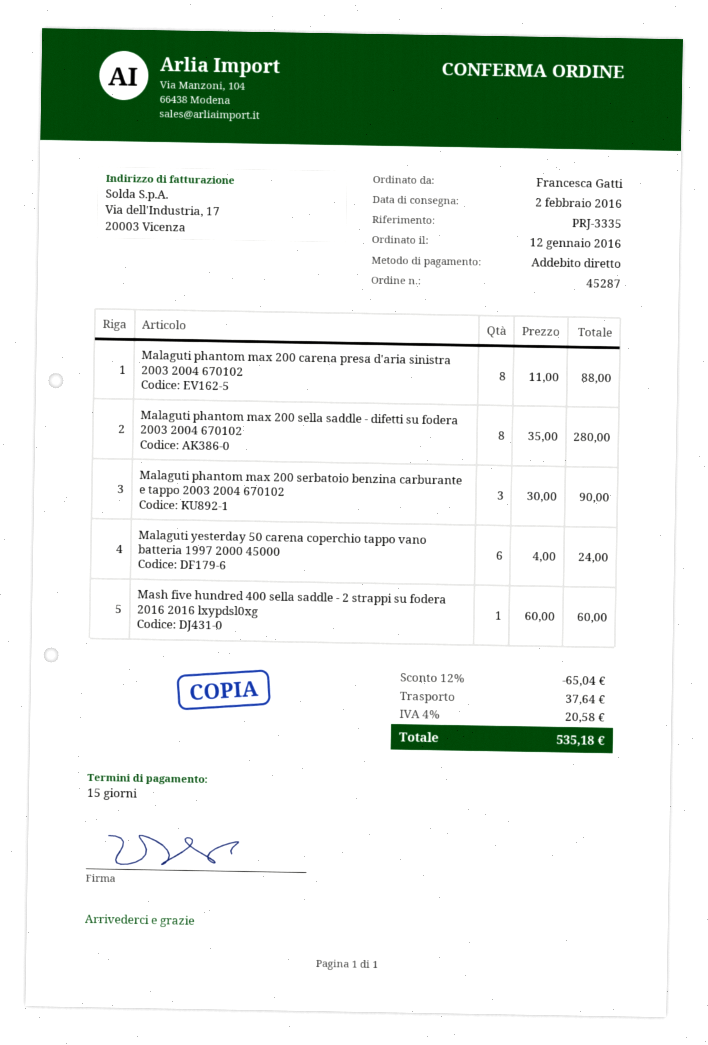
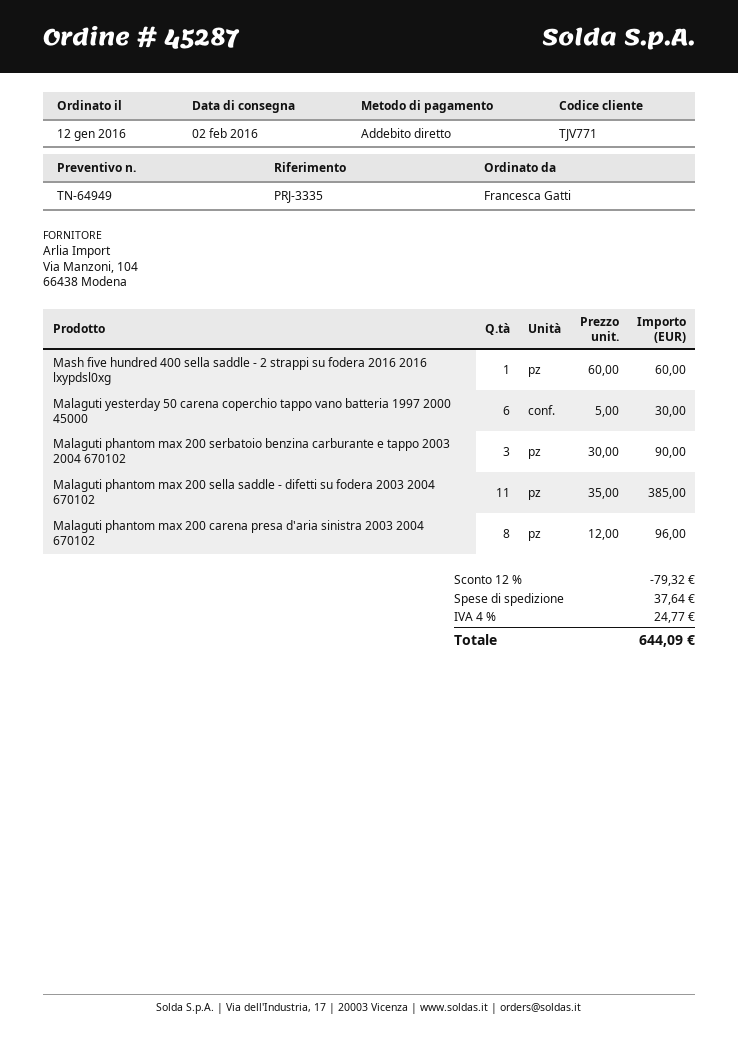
Malaguti phantom max 200 carena presa d'aria sinistra 2003 2004 670102: 8 x 11.00 = 88.00 -> 8 x 12.00 = 96.00
Malaguti phantom max 200 sella saddle - difetti su fodera 2003 2004 670102: 8 x 35.00 = 280.00 -> 11 x 35.00 = 385.00
Malaguti yesterday 50 carena coperchio tappo vano batteria 1997 2000 45000: 6 x 4.00 = 24.00 -> 6 x 5.00 = 30.00
discount: 12% = 65.04 -> 12% = 79.32
tax: 4% = 20.58 -> 4% = 24.77
total: 535.18 -> 644.09

